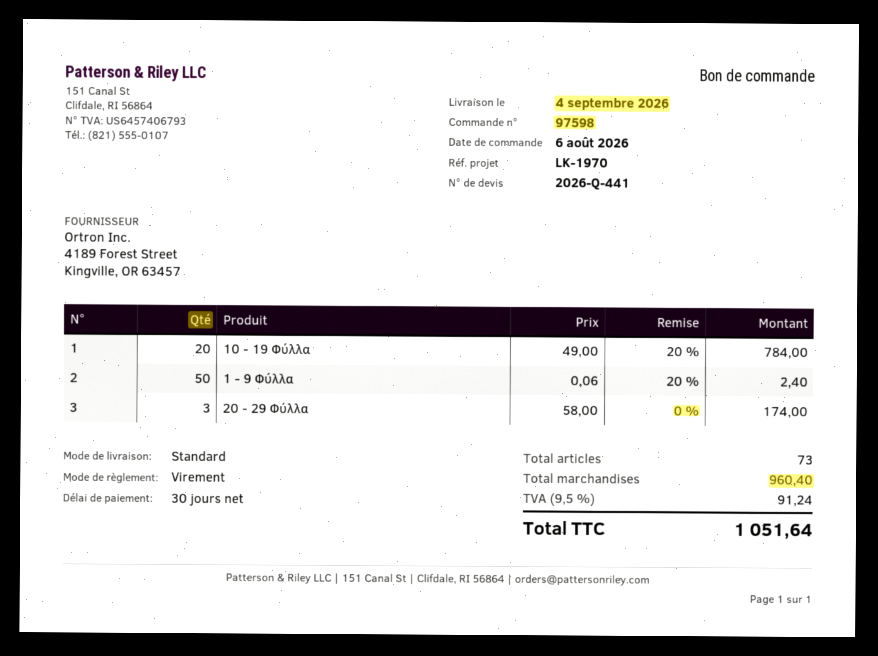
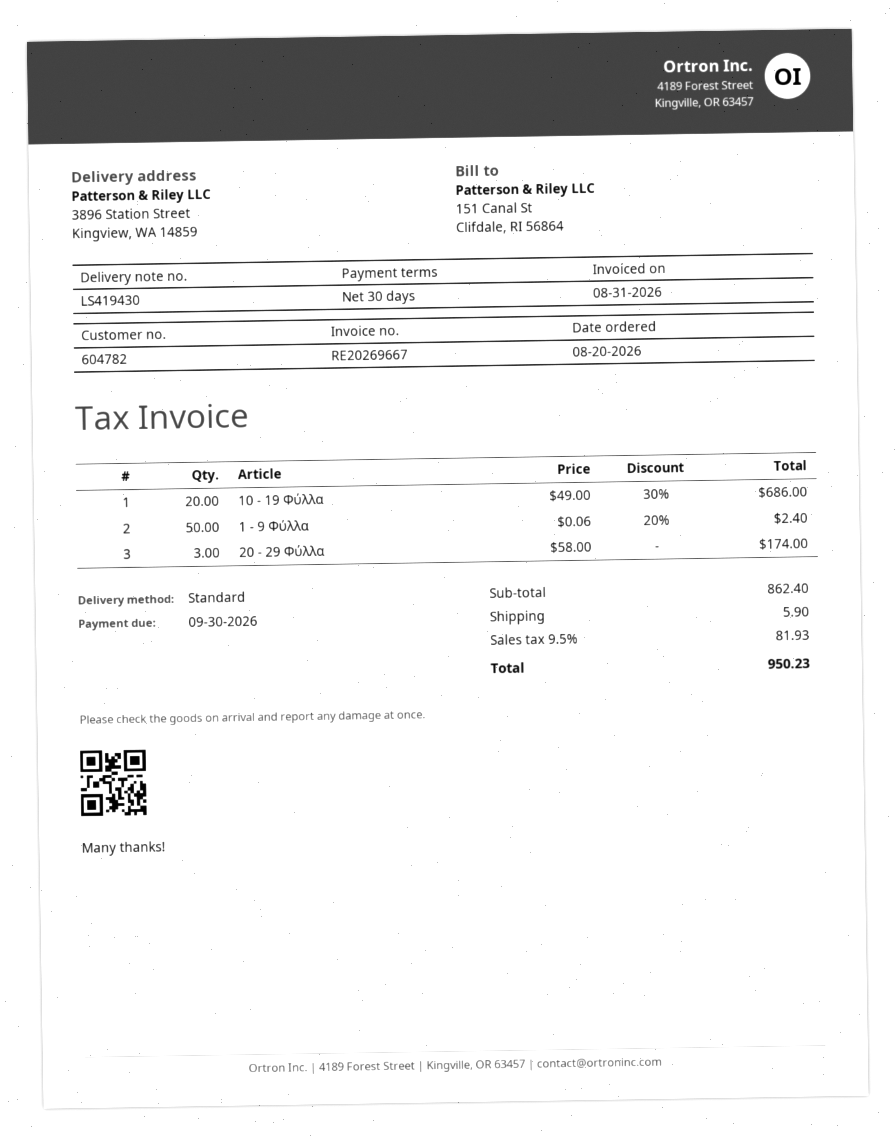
order date: 2026-08-06 -> 2026-08-20
10 - 19 Φύλλα: 20 x 49.00 - 20% = 784.00 -> 20 x 49.00 - 30% = 686.00
subtotal: 960.40 -> 862.40
shipping: none -> 5.90
tax: 9.5% = 91.24 -> 9.5% = 81.93
total: 1051.64 -> 950.23

